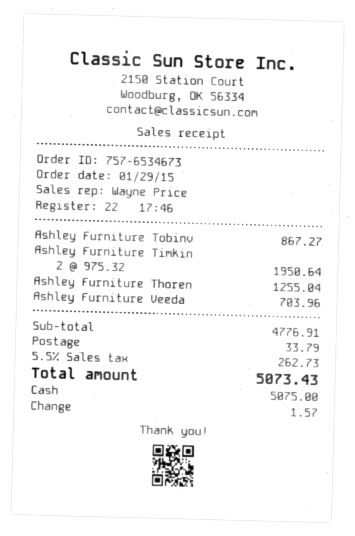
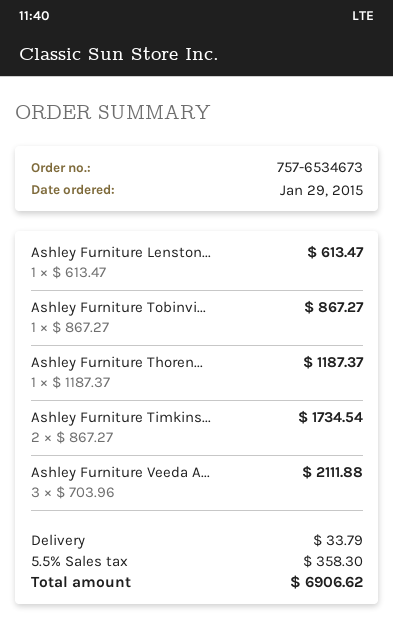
Ashley Furniture Timkin: 2 x 975.32 = 1950.64 -> 2 x 867.27 = 1734.54
Ashley Furniture Thoren: 1 x 1255.04 = 1255.04 -> 1 x 1187.37 = 1187.37
Ashley Furniture Veeda: 1 x 703.96 = 703.96 -> 3 x 703.96 = 2111.88
Ashley Furniture Lenston...: none -> 1 x 613.47 = 613.47
tax: 5.5% = 262.73 -> 5.5% = 358.30
total: 5073.43 -> 6906.62

